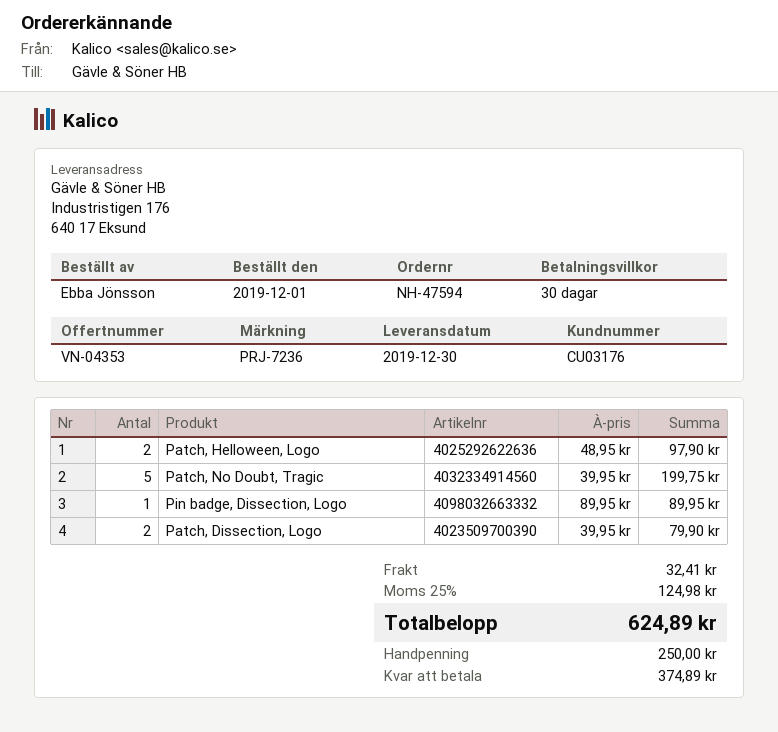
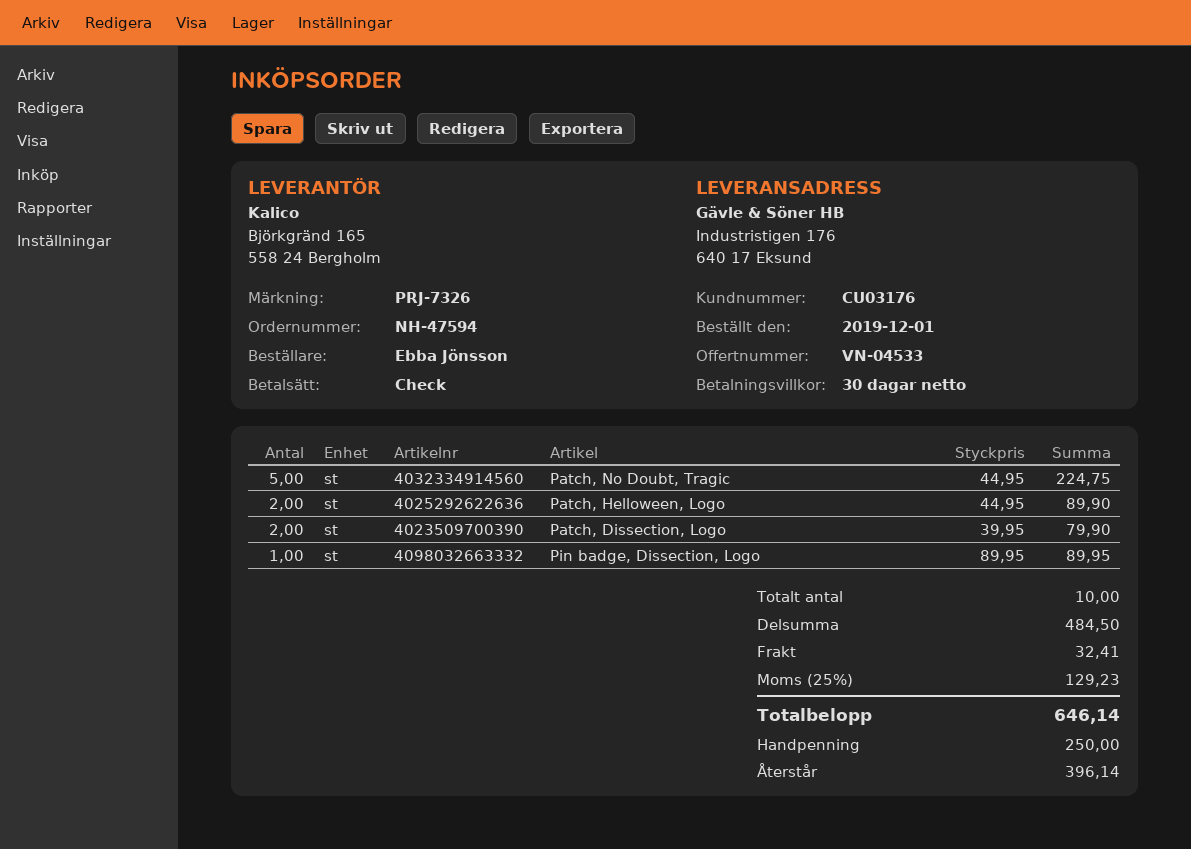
quote number: VN-04353 -> VN-04533
reference: PRJ-7236 -> PRJ-7326
Patch, Helloween, Logo: 2 x 48.95 = 97.90 -> 2 x 44.95 = 89.90
Patch, No Doubt, Tragic: 5 x 39.95 = 199.75 -> 5 x 44.95 = 224.75
tax: 25% = 124.98 -> 25% = 129.23
total: 624.89 -> 646.14
balance: 374.89 -> 396.14

